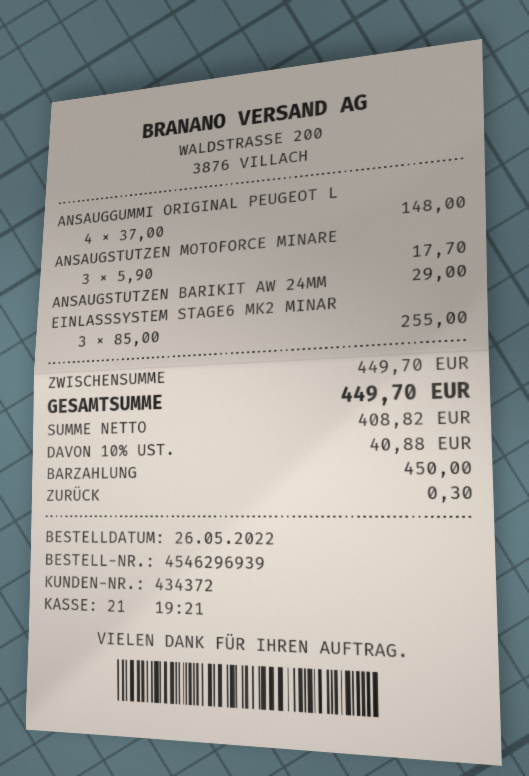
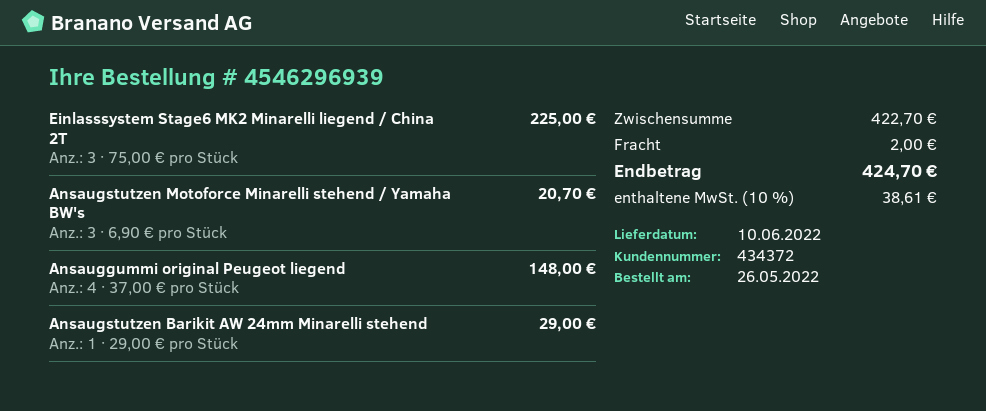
ANSAUGSTUTZEN MOTOFORCE MINARE: 3 x 5.90 = 17.70 -> 3 x 6.90 = 20.70
EINLASSSYSTEM STAGE6 MK2 MINAR: 3 x 85.00 = 255.00 -> 3 x 75.00 = 225.00
subtotal: 449.70 -> 422.70
shipping: none -> 2.00
tax: 10% = 40.88 -> 10% = 38.61
total: 449.70 -> 424.70

